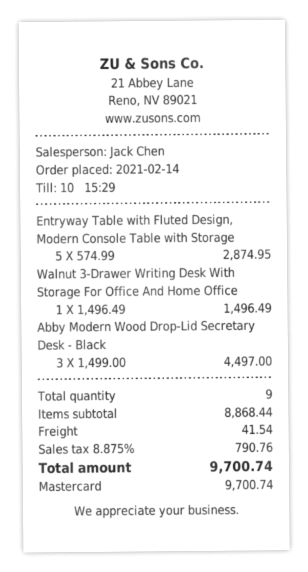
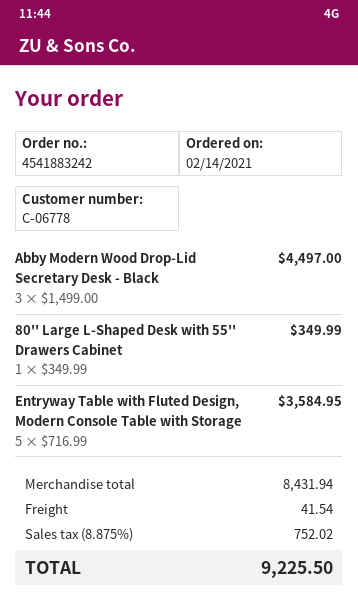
Entryway Table with Fluted Design, Modern Console Table with Storage: 5 x 574.99 = 2874.95 -> 5 x 716.99 = 3584.95
Walnut 3-Drawer Writing Desk With Storage For Office And Home Office: 1 x 1496.49 = 1496.49 -> none
80'' Large L-Shaped Desk with 55'' Drawers Cabinet: none -> 1 x 349.99 = 349.99
subtotal: 8868.44 -> 8431.94
tax: 8.875% = 790.76 -> 8.875% = 752.02
total: 9700.74 -> 9225.50

